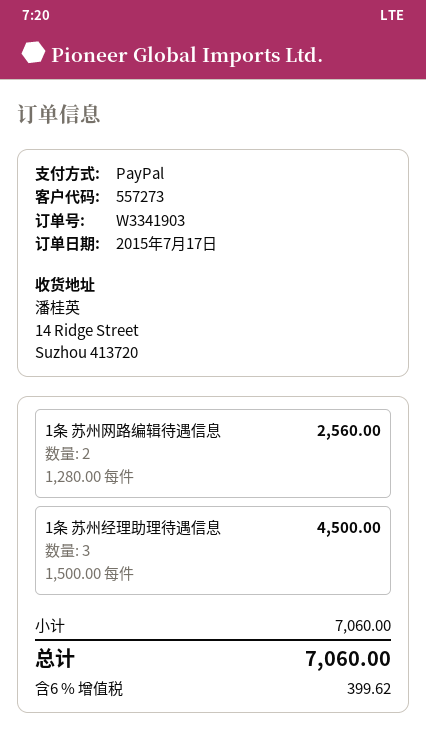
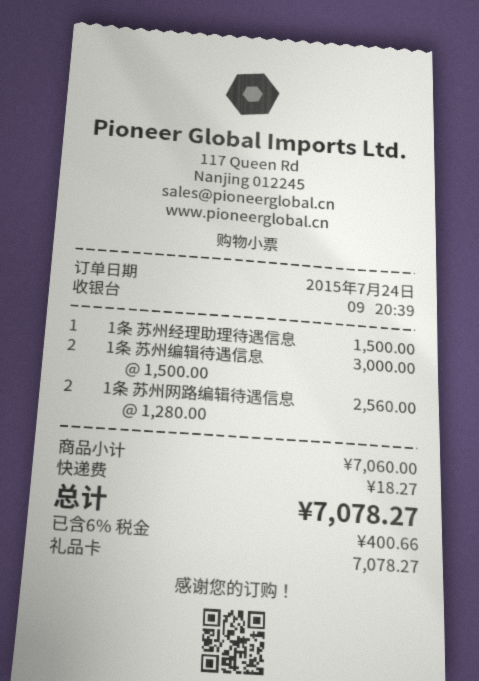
order date: 2015-07-17 -> 2015-07-24
payment method: PayPal -> gift card
1条 苏州经理助理待遇信息: 3 x 1500.00 = 4500.00 -> 1 x 1500.00 = 1500.00
1条 苏州编辑待遇信息: none -> 2 x 1500.00 = 3000.00
shipping: none -> 18.27
tax: 6% = 399.62 -> 6% = 400.66
total: 7060.00 -> 7078.27

